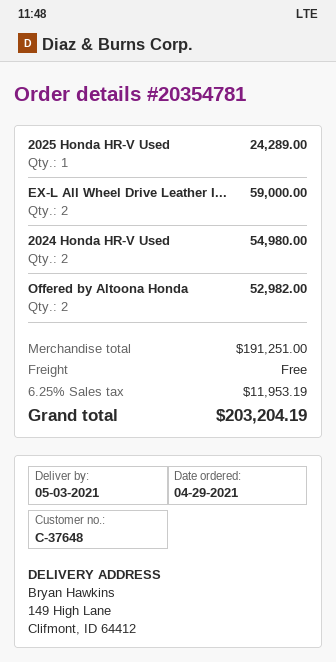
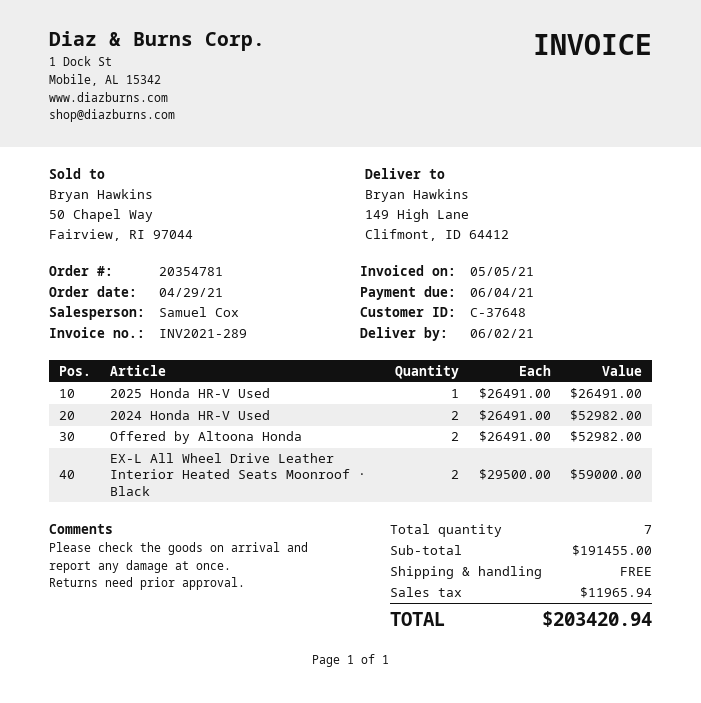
delivery date: 2021-05-03 -> 2021-06-02
2025 Honda HR-V Used: 1 for 24289.00 -> 1 for 26491.00
2024 Honda HR-V Used: 2 for 54980.00 -> 2 for 52982.00
subtotal: 191251.00 -> 191455.00
tax: 11953.19 -> 11965.94
total: 203204.19 -> 203420.94

